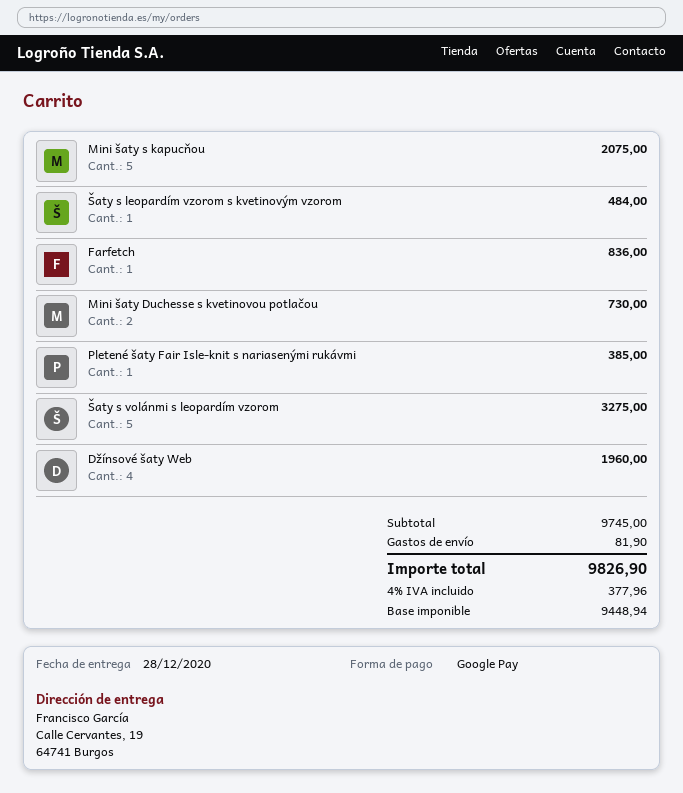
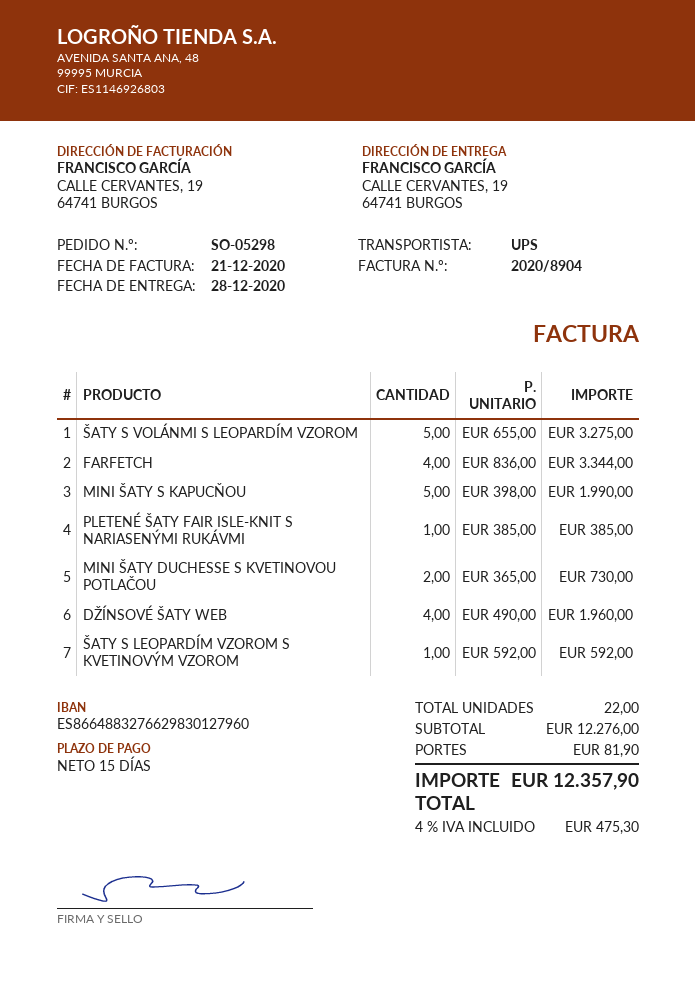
Mini šaty s kapucňou: 5 for 2075.00 -> 5 for 1990.00
Šaty s leopardím vzorom s kvetinovým vzorom: 1 for 484.00 -> 1 for 592.00
Farfetch: 1 for 836.00 -> 4 for 3344.00
subtotal: 9745.00 -> 12276.00
tax: 4% = 377.96 -> 4% = 475.30
total: 9826.90 -> 12357.90

